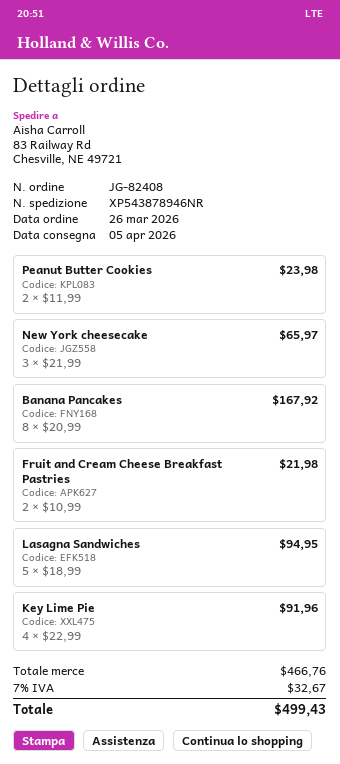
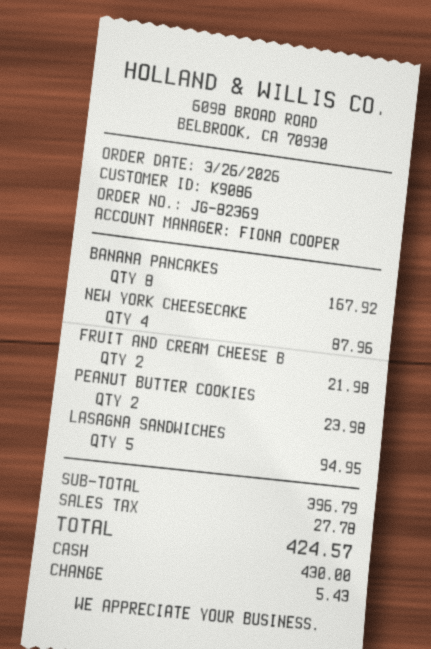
order number: JG-82408 -> JG-82369
New York cheesecake: 3 for 65.97 -> 4 for 87.96
Key Lime Pie: 4 for 91.96 -> none
subtotal: 466.76 -> 396.79
tax: 32.67 -> 27.78
total: 499.43 -> 424.57

